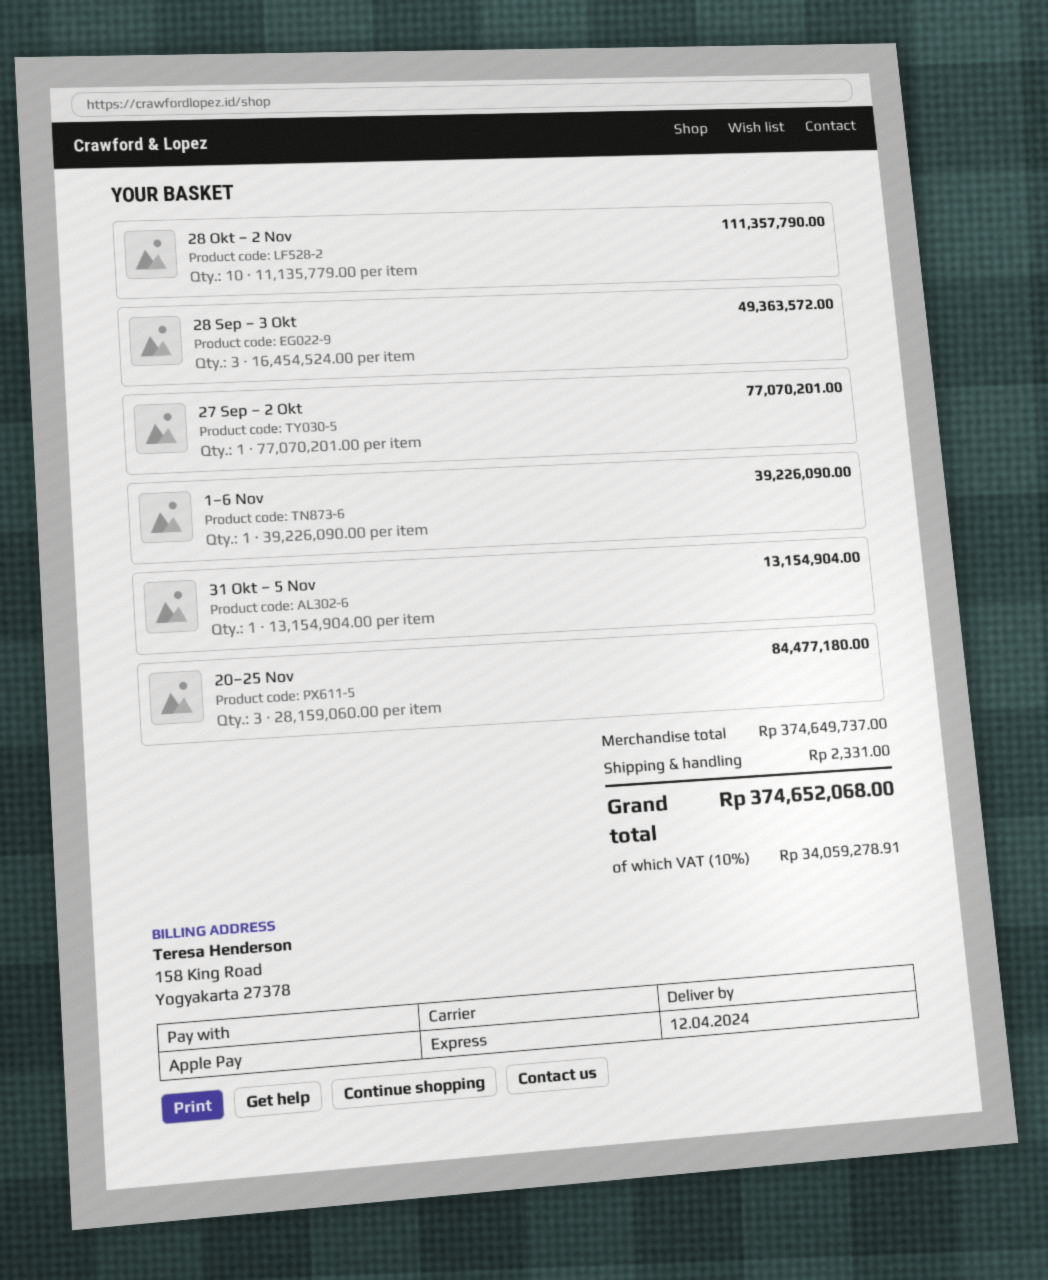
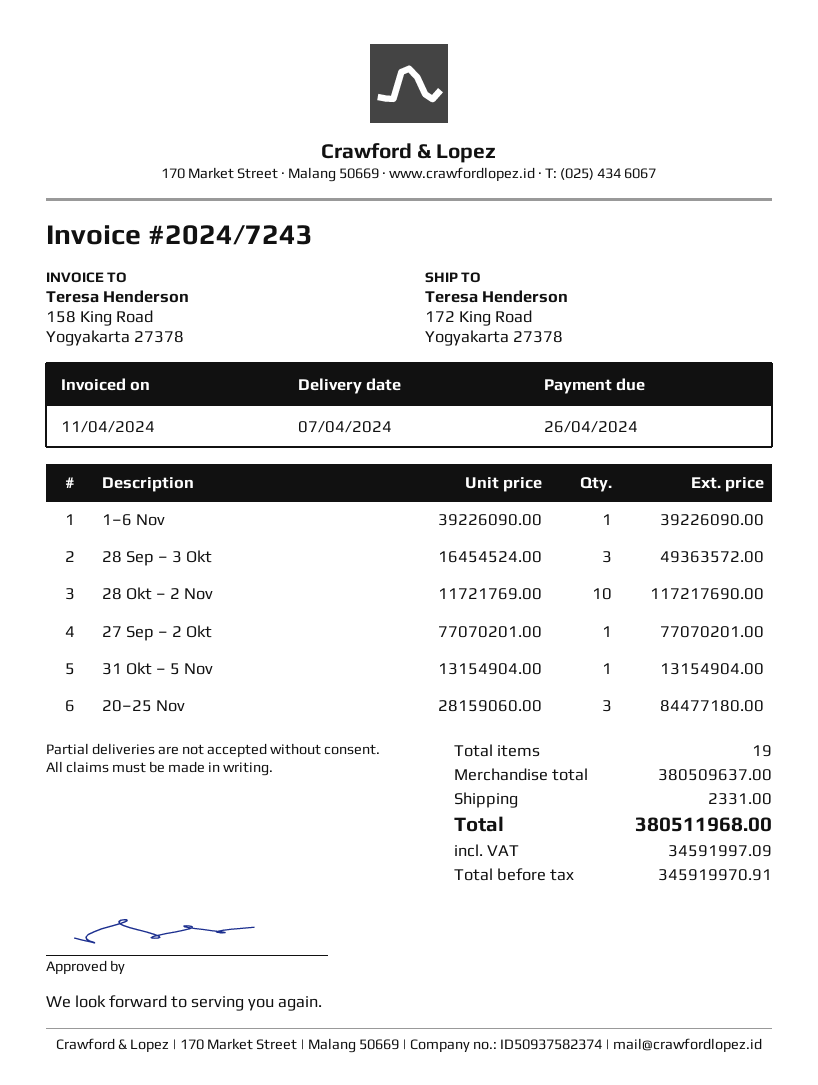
delivery date: 2024-04-12 -> 2024-04-07
28 Okt – 2 Nov: 10 x 11135779.00 = 111357790.00 -> 10 x 11721769.00 = 117217690.00
subtotal: 374649737.00 -> 380509637.00
tax: 34059278.91 -> 34591997.09
total: 374652068.00 -> 380511968.00

